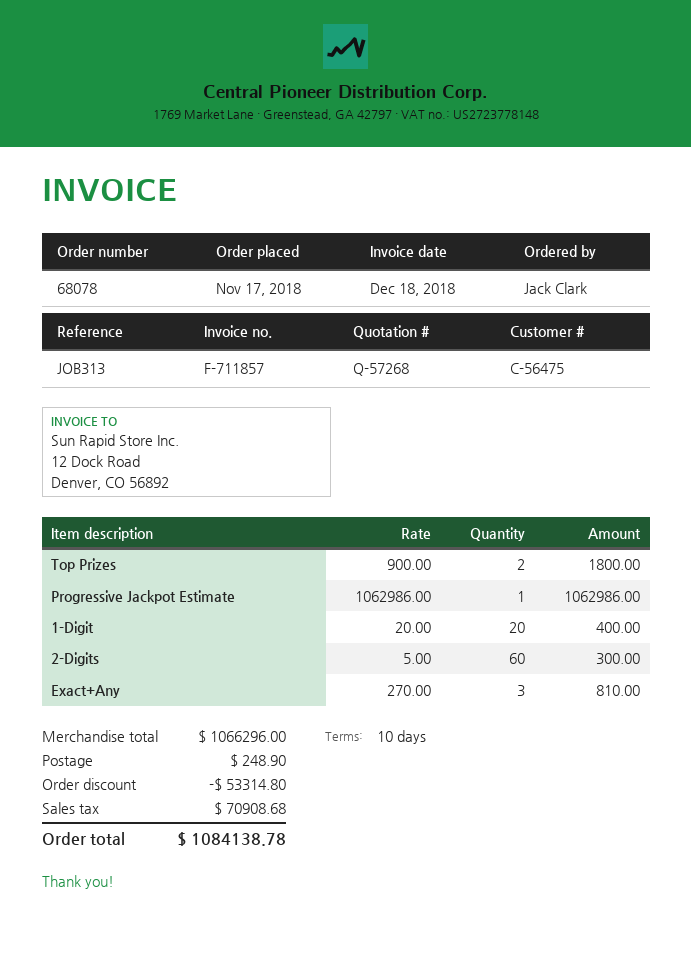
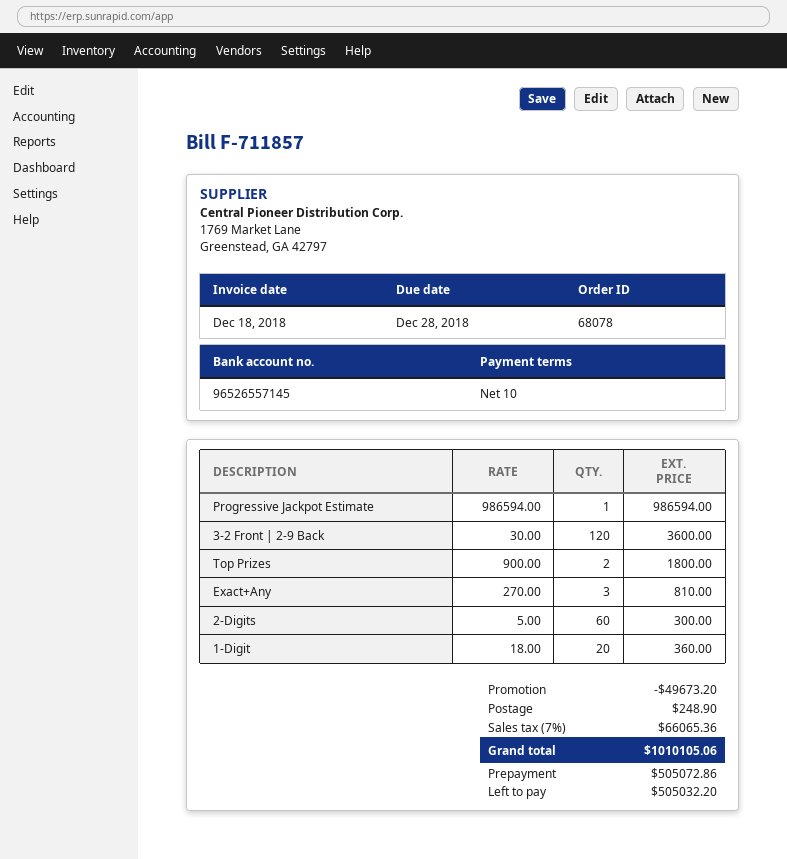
Progressive Jackpot Estimate: 1 x 1062986.00 = 1062986.00 -> 1 x 986594.00 = 986594.00
1-Digit: 20 x 20.00 = 400.00 -> 20 x 18.00 = 360.00
3‑2 Front | 2‑9 Back: none -> 120 x 30.00 = 3600.00
discount: 53314.80 -> 49673.20
tax: 70908.68 -> 66065.36
total: 1084138.78 -> 1010105.06

